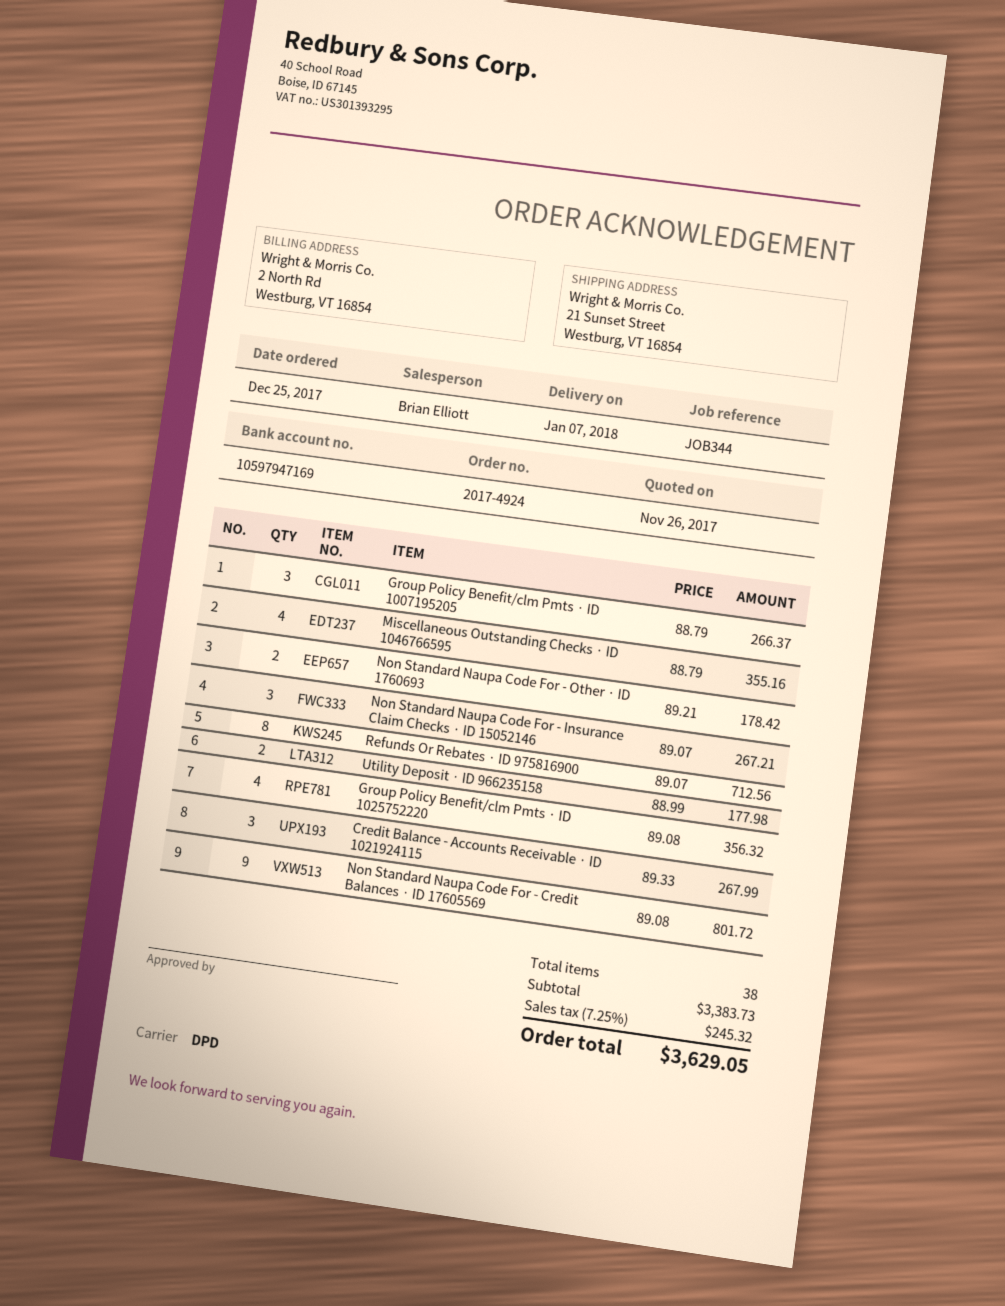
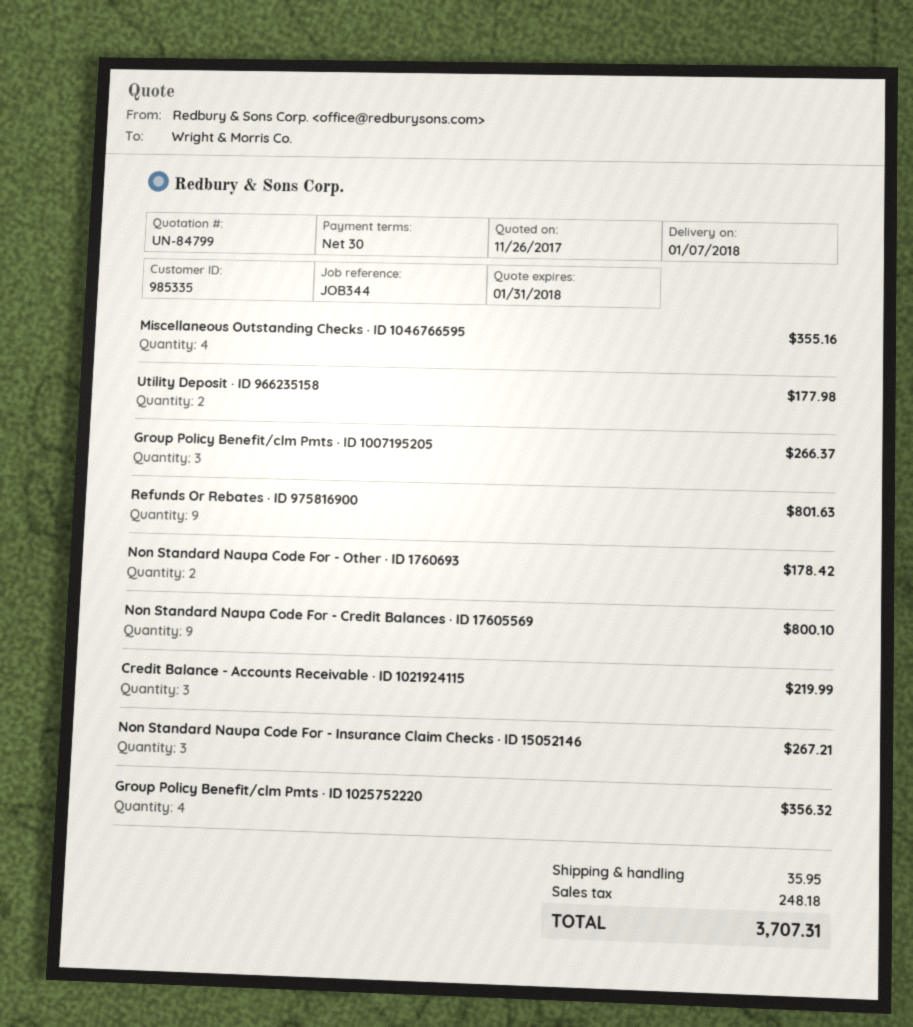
Refunds Or Rebates · ID 975816900: 8 for 712.56 -> 9 for 801.63
Credit Balance - Accounts Receivable · ID 1021924115: 3 for 267.99 -> 3 for 219.99
Non Standard Naupa Code For - Credit Balances · ID 17605569: 9 for 801.72 -> 9 for 800.10
shipping: none -> 35.95
tax: 245.32 -> 248.18
total: 3629.05 -> 3707.31

